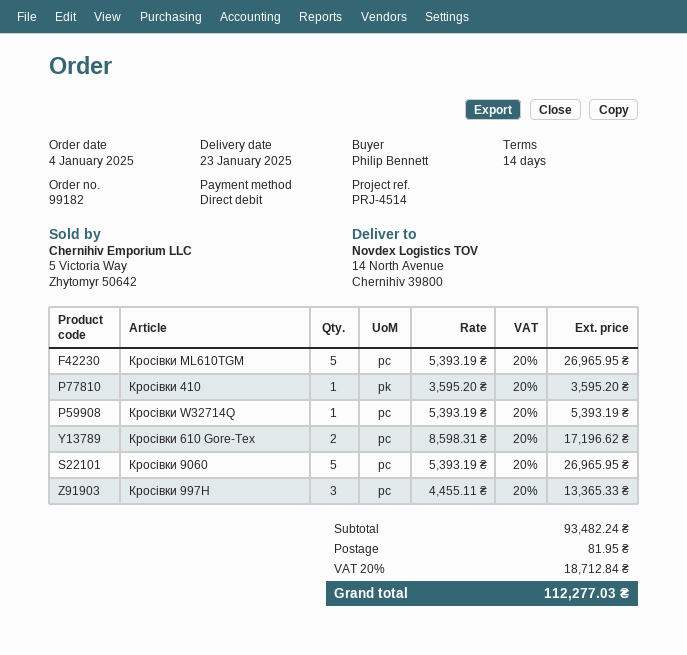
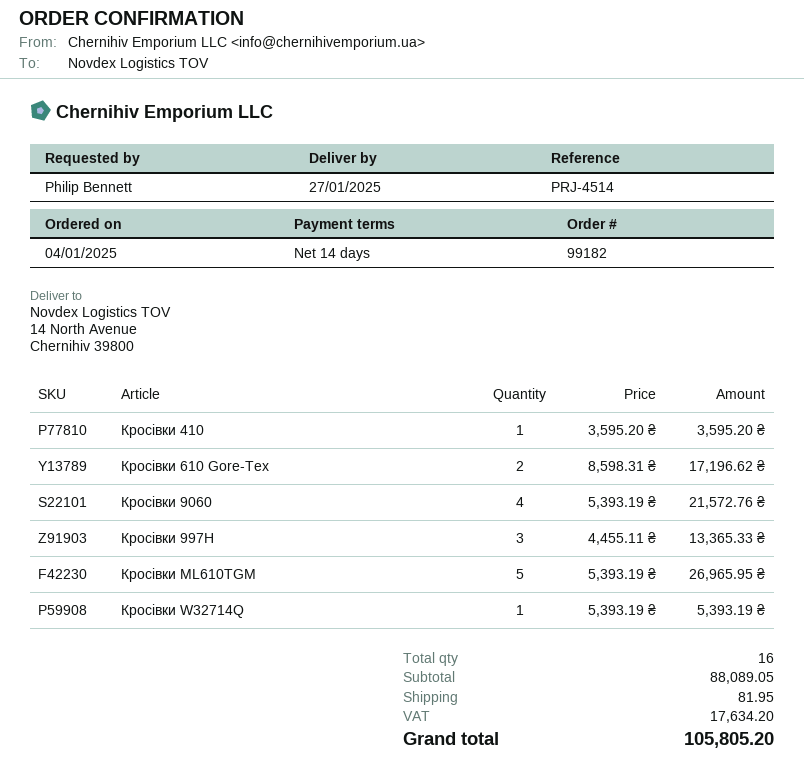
delivery date: 2025-01-23 -> 2025-01-27
Кросівки 9060: 5 x 5393.19 = 26965.95 -> 4 x 5393.19 = 21572.76
subtotal: 93482.24 -> 88089.05
tax: 18712.84 -> 17634.20
total: 112277.03 -> 105805.20

